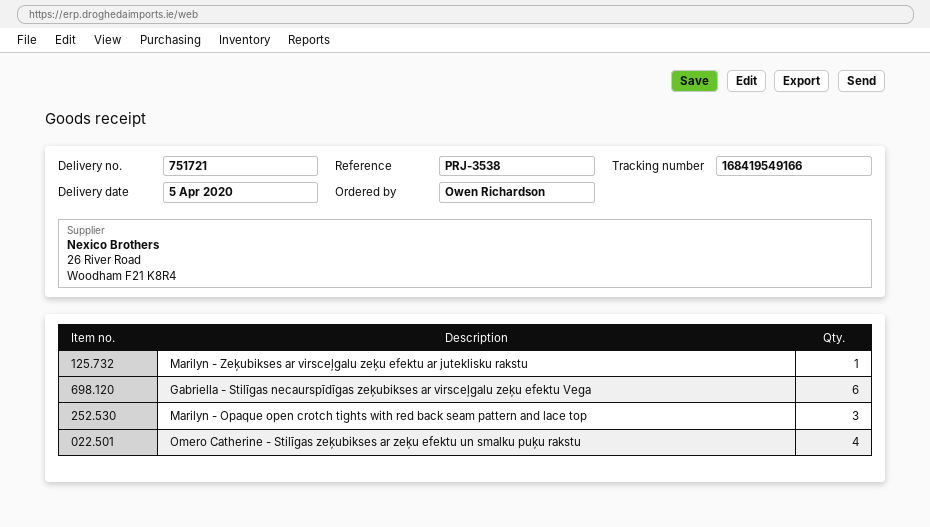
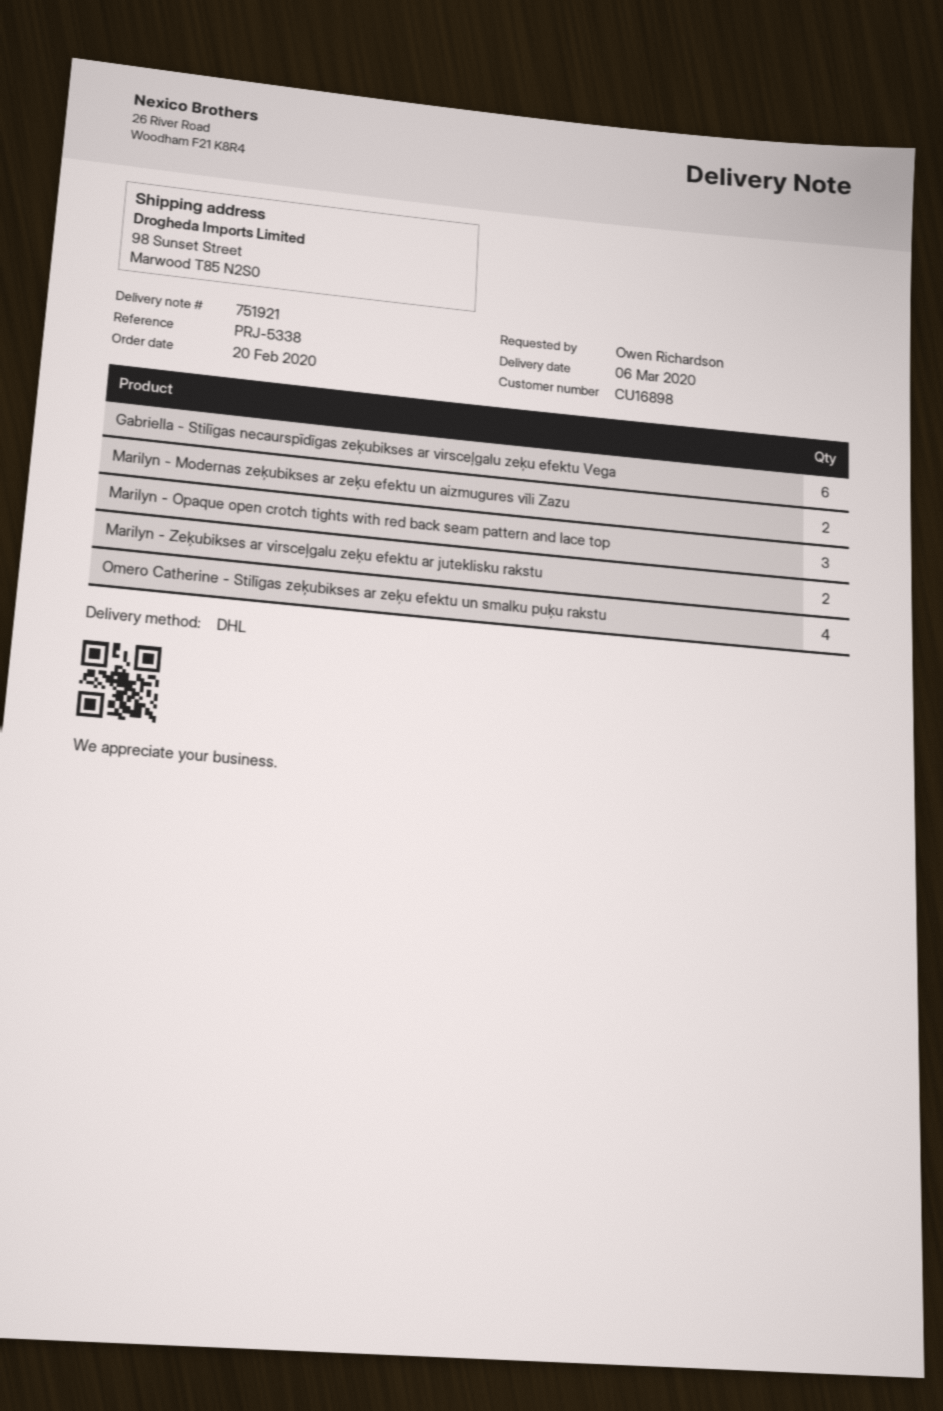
delivery note number: 751721 -> 751921
delivery date: 2020-04-05 -> 2020-03-06
reference: PRJ-3538 -> PRJ-5338
Marilyn - Zeķubikses ar virsceļgalu zeķu efektu ar juteklisku rakstu: 1 -> 2
Marilyn - Modernas zeķubikses ar zeķu efektu un aizmugures vīli Zazu: none -> 2

